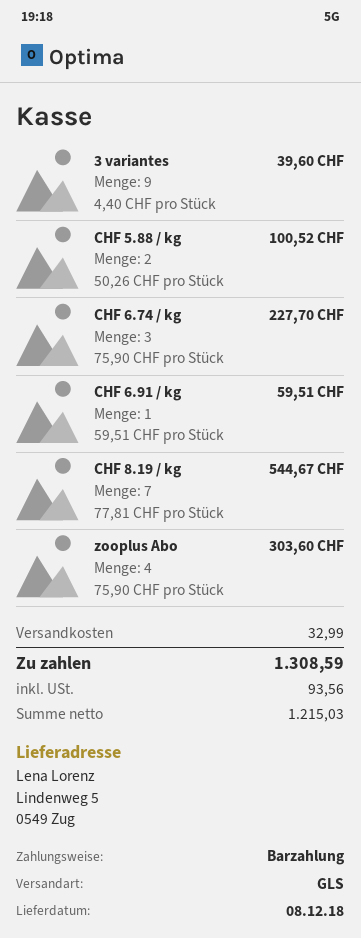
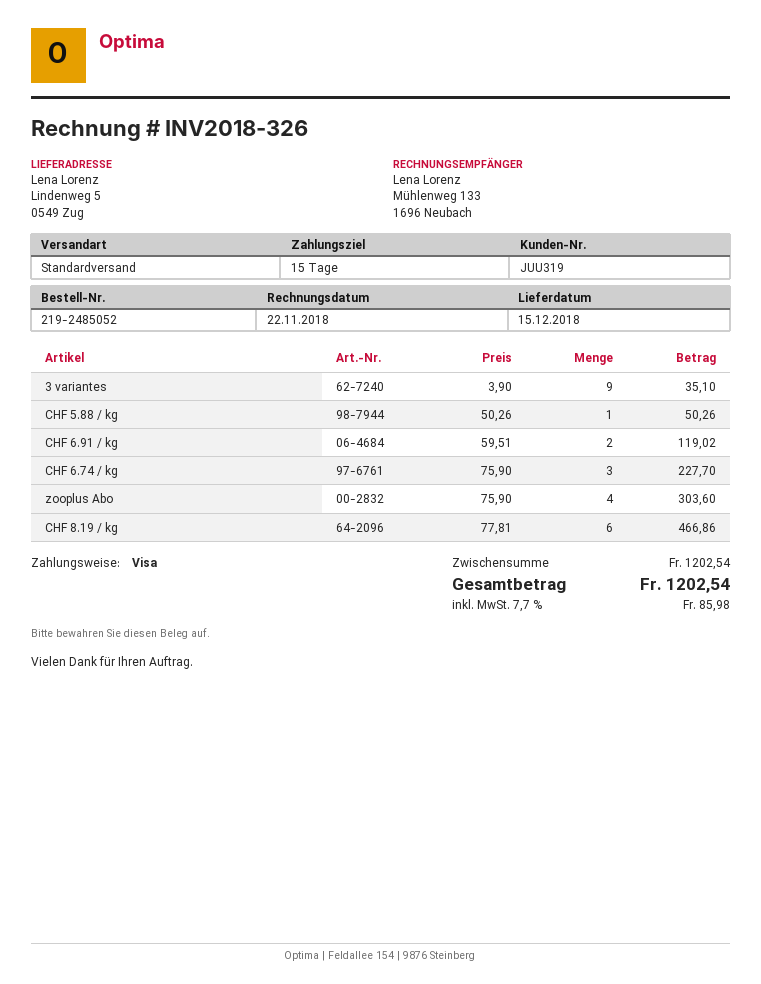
delivery date: 2018-12-08 -> 2018-12-15
payment method: cash -> Visa
shipping method: GLS -> standard
3 variantes: 9 x 4.40 = 39.60 -> 9 x 3.90 = 35.10
CHF 5.88 / kg: 2 x 50.26 = 100.52 -> 1 x 50.26 = 50.26
CHF 6.91 / kg: 1 x 59.51 = 59.51 -> 2 x 59.51 = 119.02
CHF 8.19 / kg: 7 x 77.81 = 544.67 -> 6 x 77.81 = 466.86
shipping: 32.99 -> none
tax: 93.56 -> 85.98
total: 1308.59 -> 1202.54

